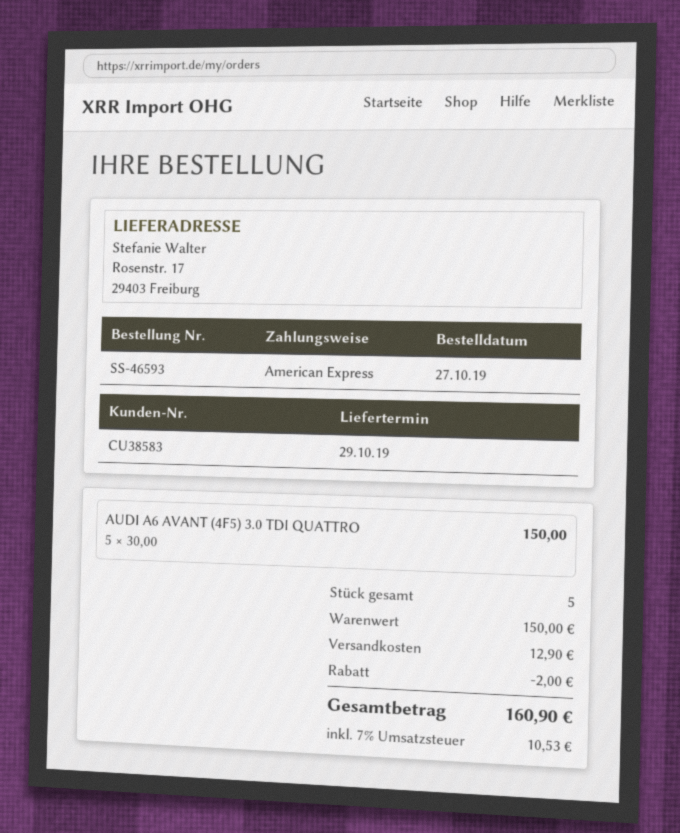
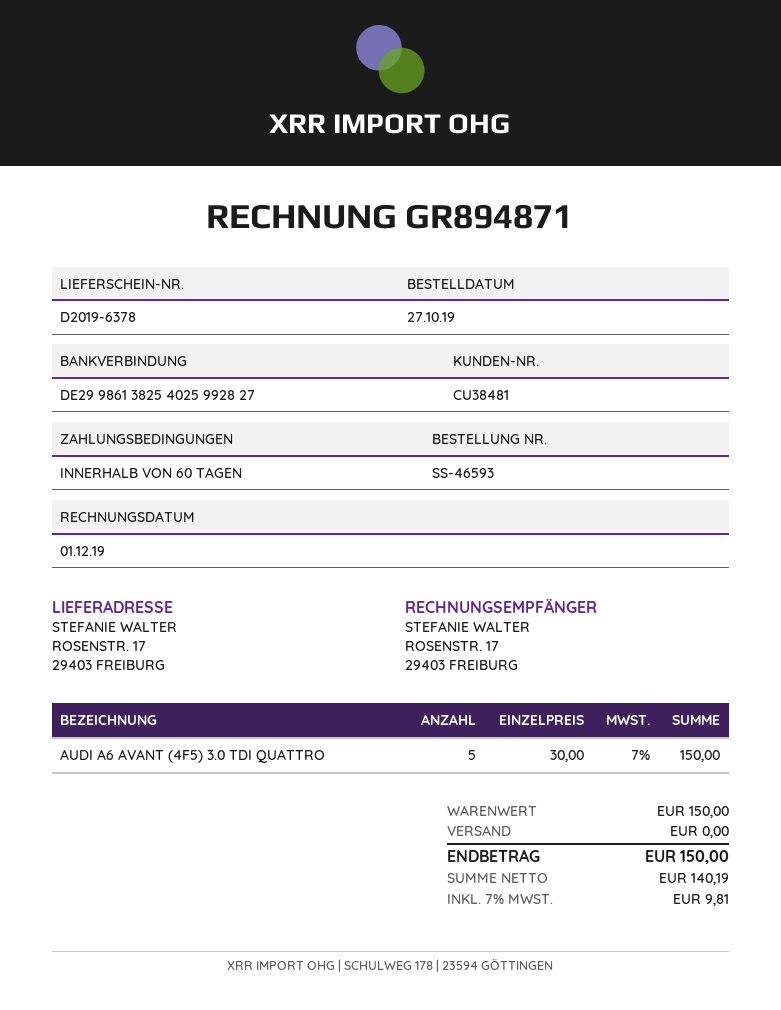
customer number: CU38583 -> CU38481
discount: 2.00 -> none
shipping: 12.90 -> 0.00
tax: 7% = 10.53 -> 7% = 9.81
total: 160.90 -> 150.00

